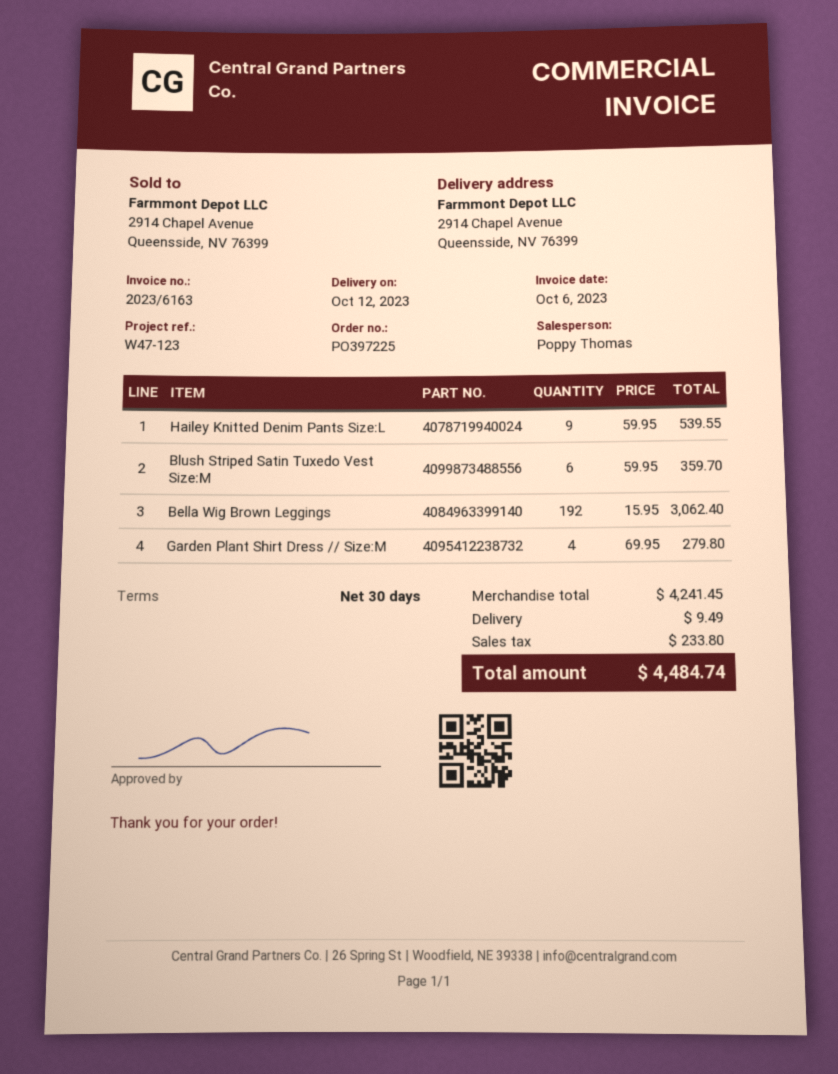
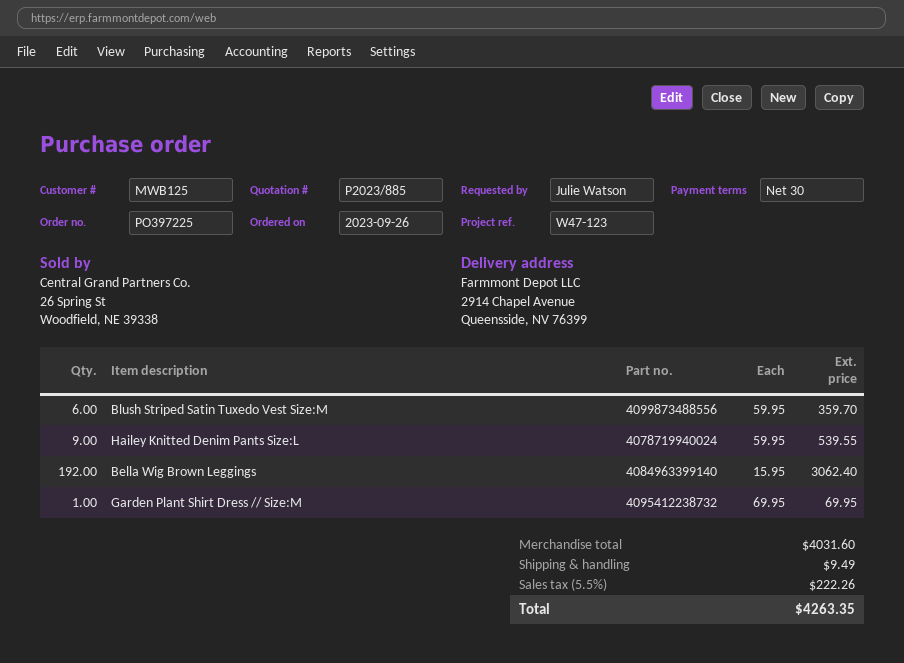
Garden Plant Shirt Dress // Size:M: 4 x 69.95 = 279.80 -> 1 x 69.95 = 69.95
subtotal: 4241.45 -> 4031.60
tax: 233.80 -> 222.26
total: 4484.74 -> 4263.35

